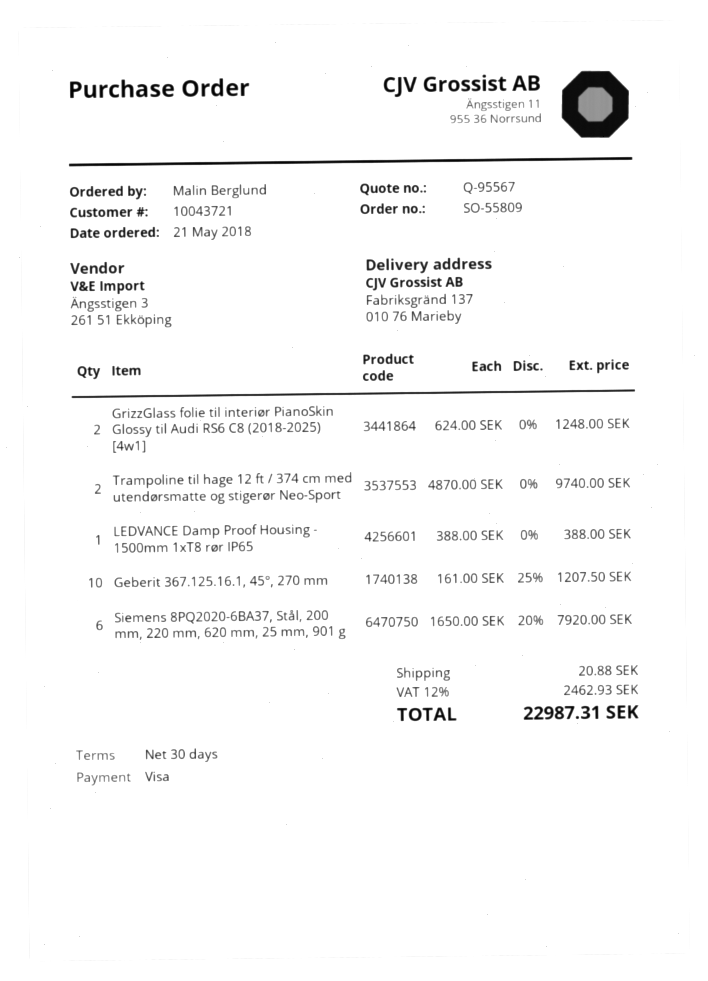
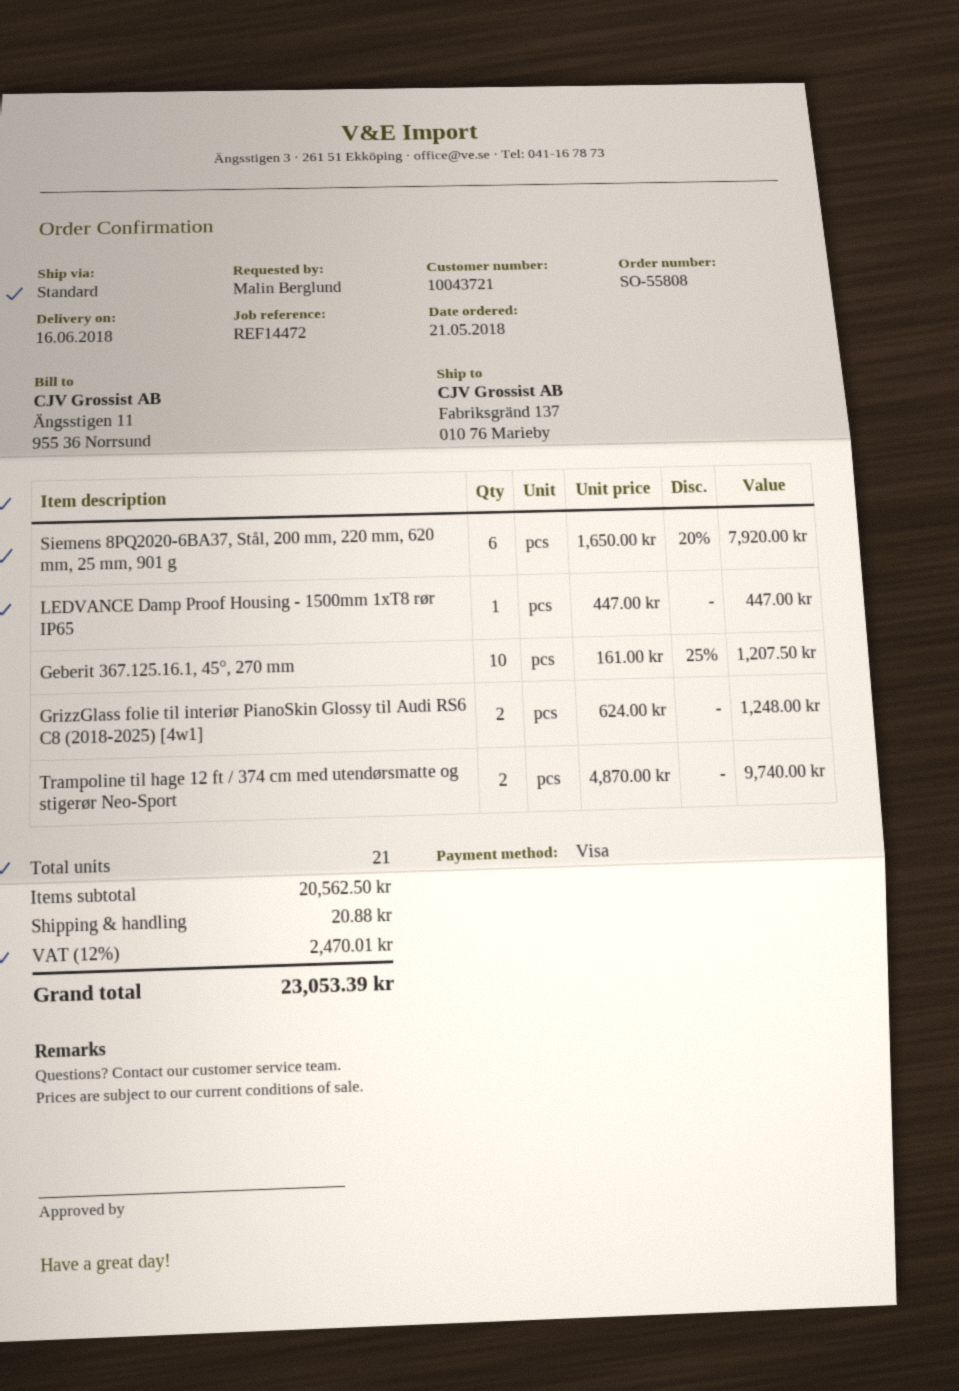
order number: SO-55809 -> SO-55808
LEDVANCE Damp Proof Housing - 1500mm 1xT8 rør IP65: 1 x 388.00 = 388.00 -> 1 x 447.00 = 447.00
tax: 12% = 2462.93 -> 12% = 2470.01
total: 22987.31 -> 23053.39

